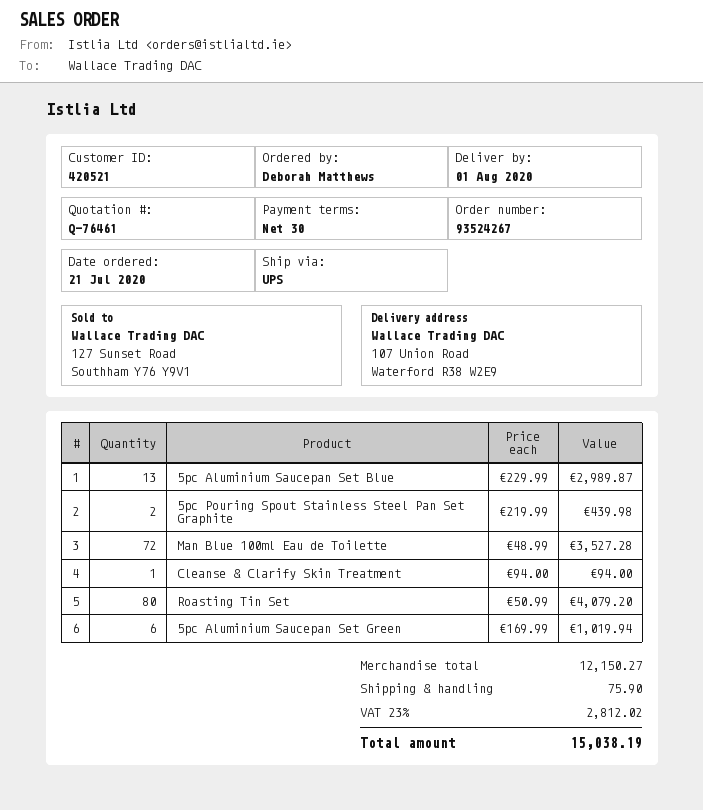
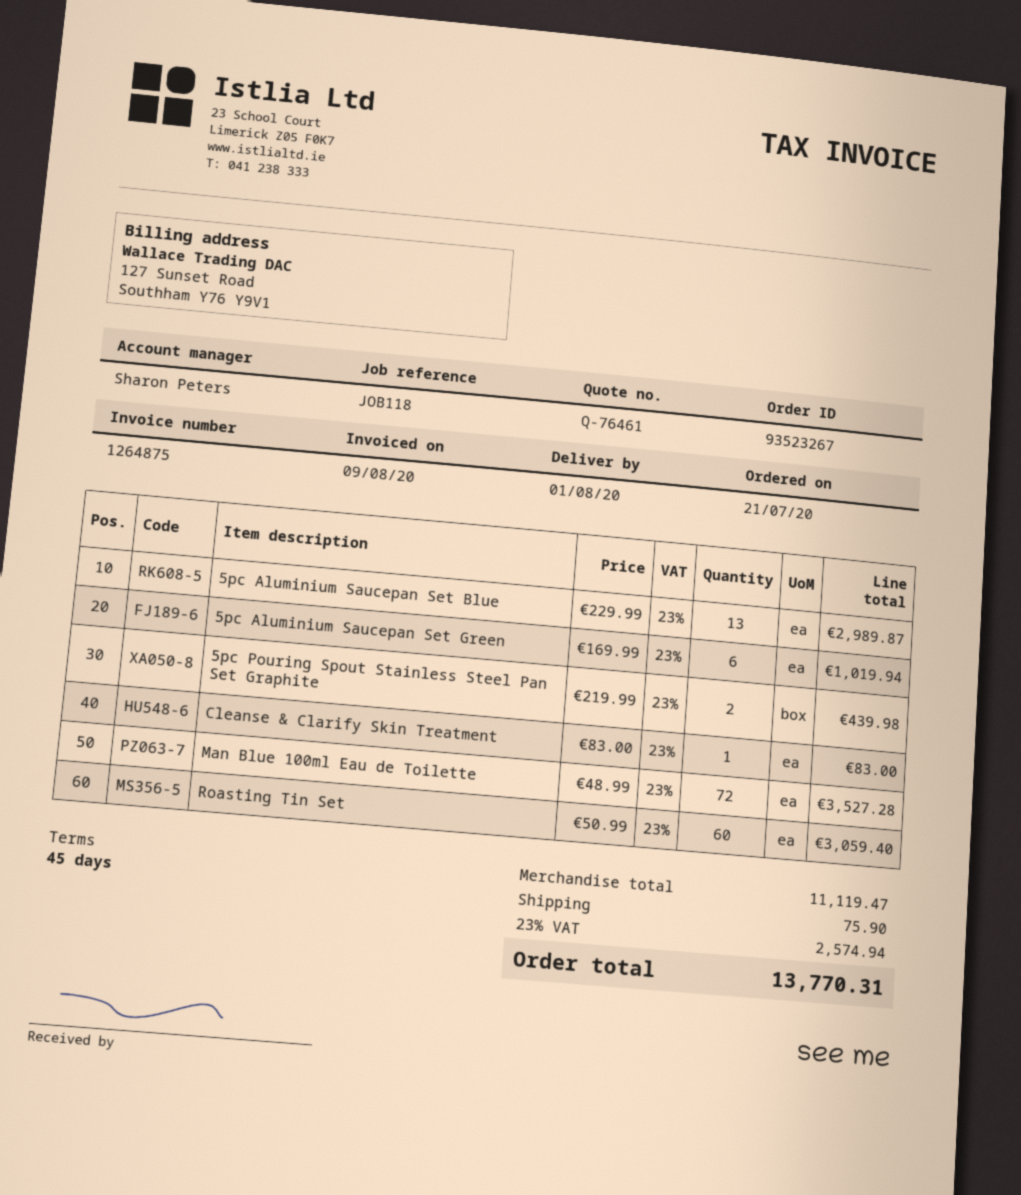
order number: 93524267 -> 93523267
payment terms: 30 days -> 45 days
Cleanse & Clarify Skin Treatment: 1 x 94.00 = 94.00 -> 1 x 83.00 = 83.00
Roasting Tin Set: 80 x 50.99 = 4079.20 -> 60 x 50.99 = 3059.40
subtotal: 12150.27 -> 11119.47
tax: 23% = 2812.02 -> 23% = 2574.94
total: 15038.19 -> 13770.31

